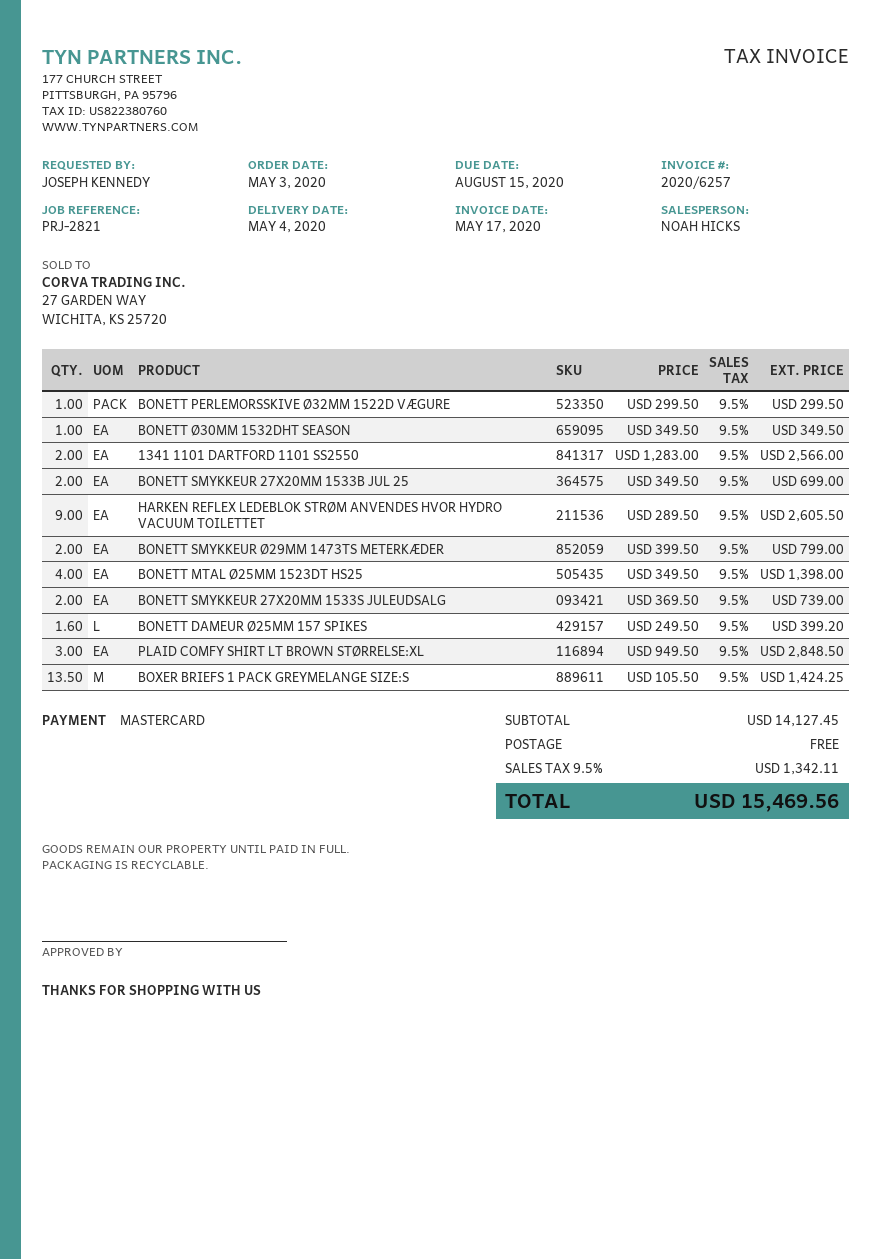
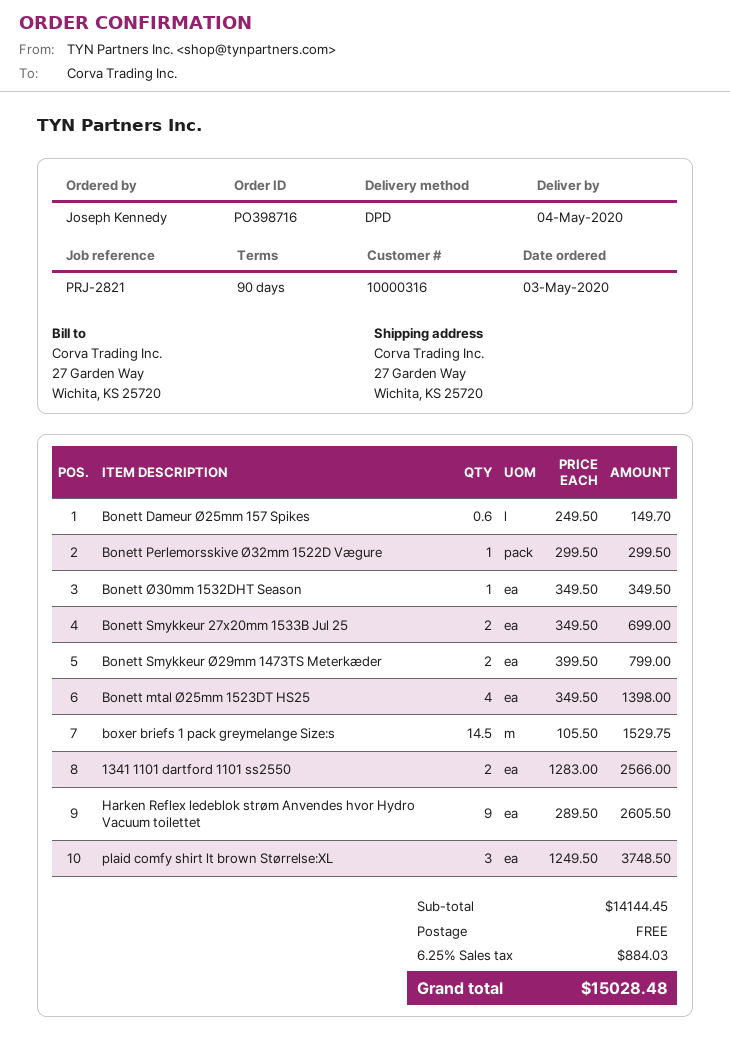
BONETT SMYKKEUR 27X20MM 1533S JULEUDSALG: 2 x 369.50 = 739.00 -> none
BONETT DAMEUR Ø25MM 157 SPIKES: 1.6 x 249.50 = 399.20 -> 0.6 x 249.50 = 149.70
PLAID COMFY SHIRT LT BROWN STØRRELSE:XL: 3 x 949.50 = 2848.50 -> 3 x 1249.50 = 3748.50
BOXER BRIEFS 1 PACK GREYMELANGE SIZE:S: 13.5 x 105.50 = 1424.25 -> 14.5 x 105.50 = 1529.75
subtotal: 14127.45 -> 14144.45
tax: 9.5% = 1342.11 -> 6.25% = 884.03
total: 15469.56 -> 15028.48

